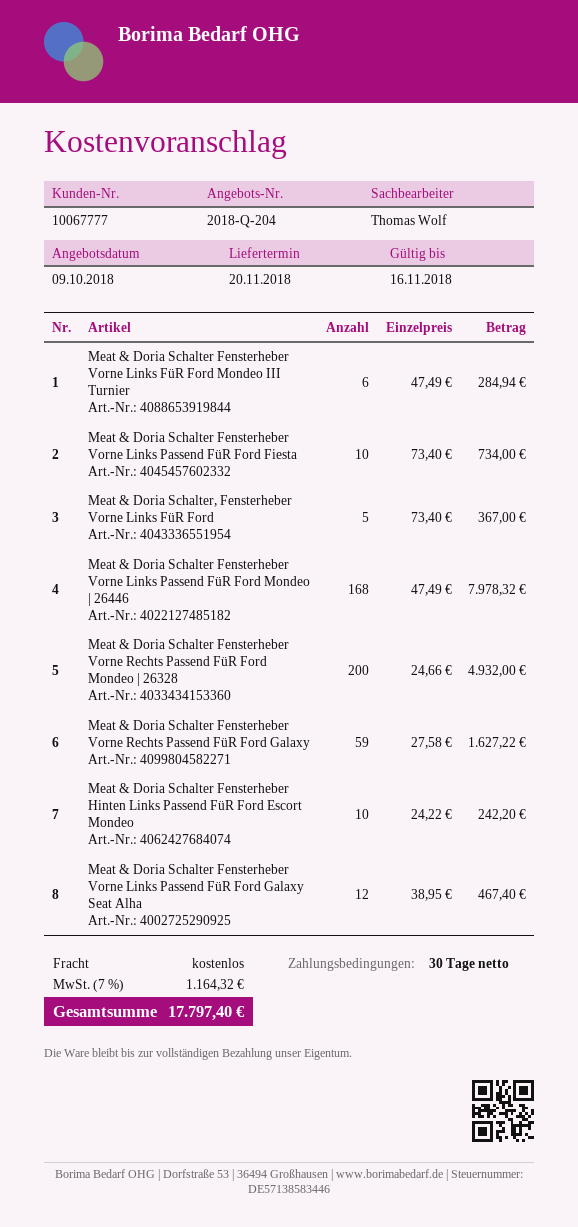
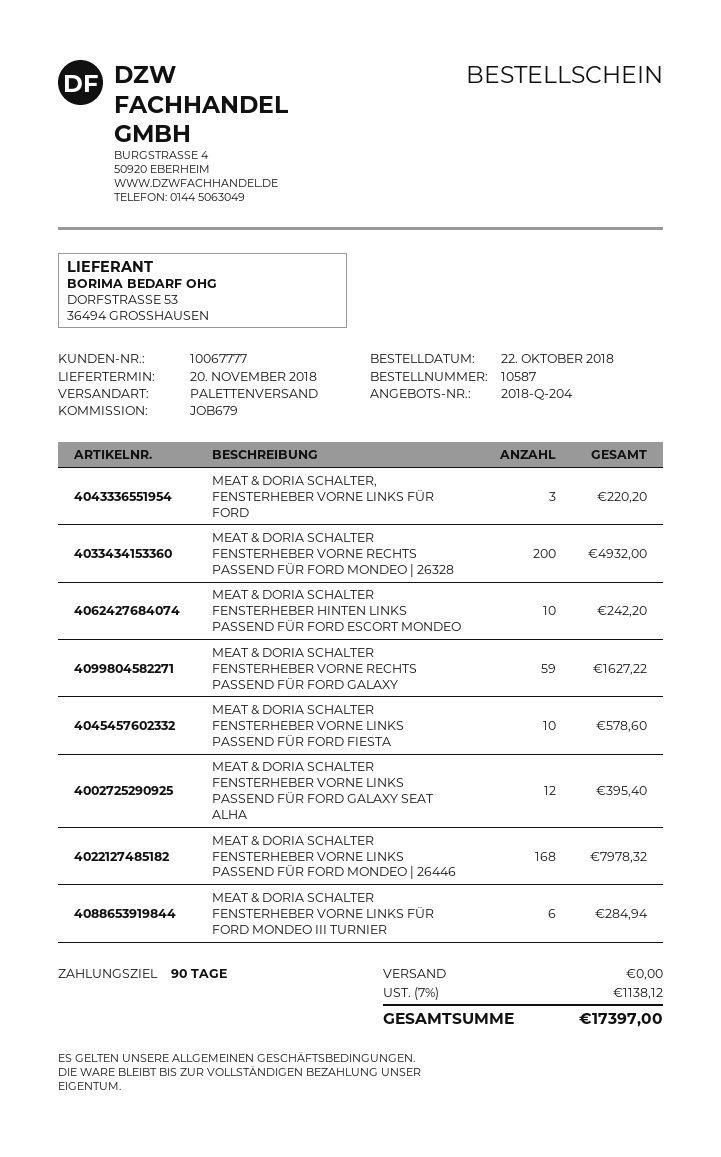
payment terms: 30 days -> 90 days
Meat & Doria Schalter Fensterheber Vorne Links Passend FüR Ford Fiesta: 10 for 734.00 -> 10 for 578.60
Meat & Doria Schalter, Fensterheber Vorne Links FüR Ford: 5 for 367.00 -> 3 for 220.20
Meat & Doria Schalter Fensterheber Vorne Links Passend FüR Ford Galaxy Seat Alha: 12 for 467.40 -> 12 for 395.40
tax: 7% = 1164.32 -> 7% = 1138.12
total: 17797.40 -> 17397.00

